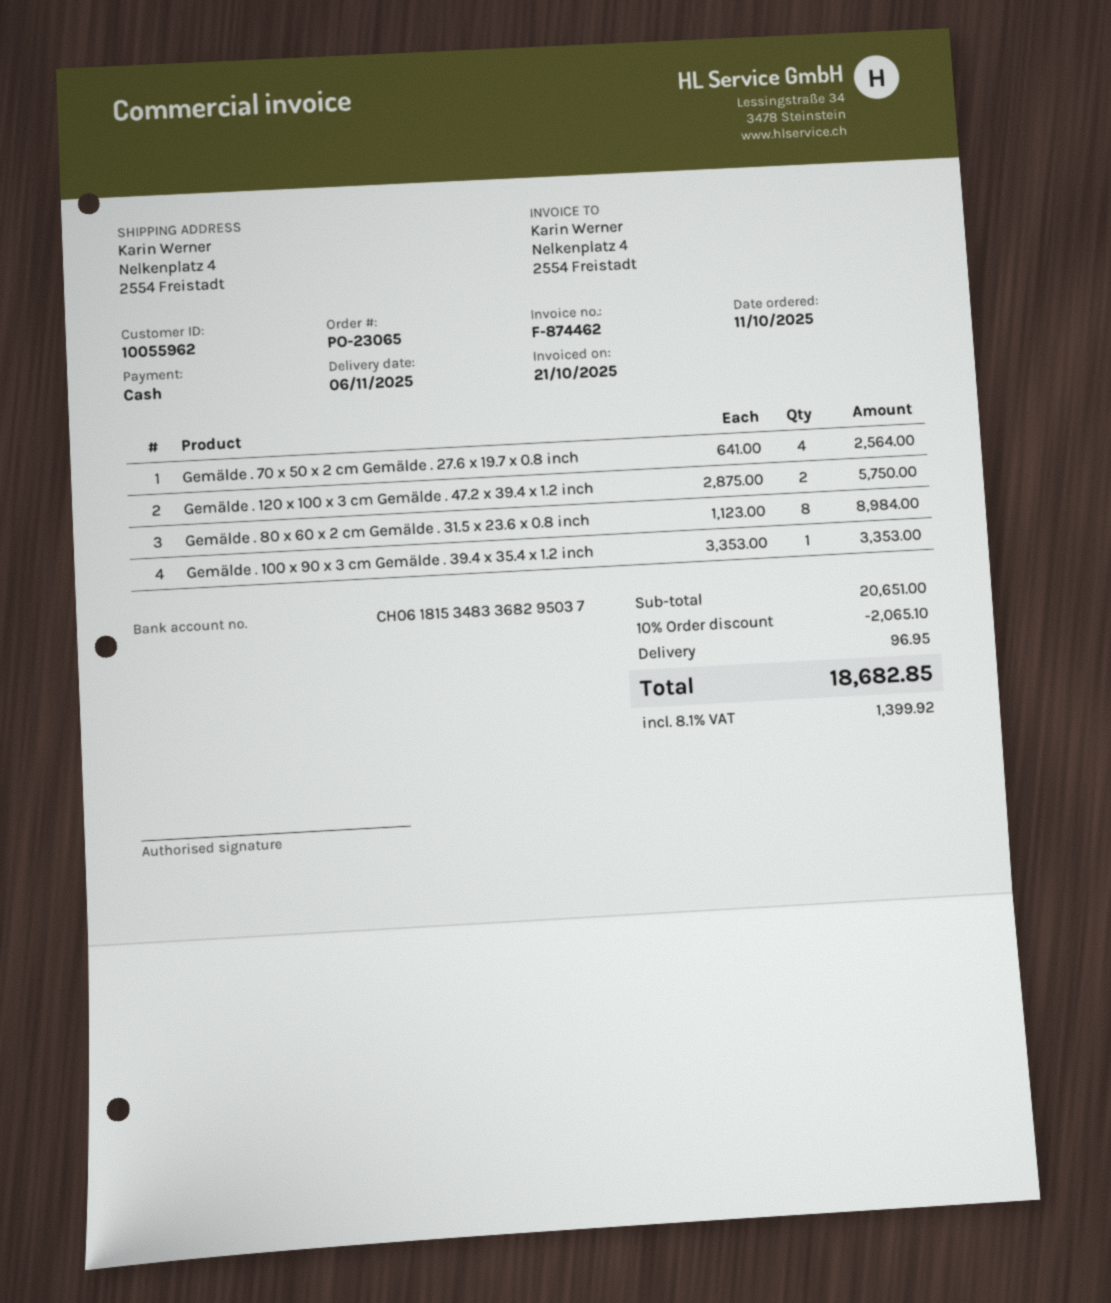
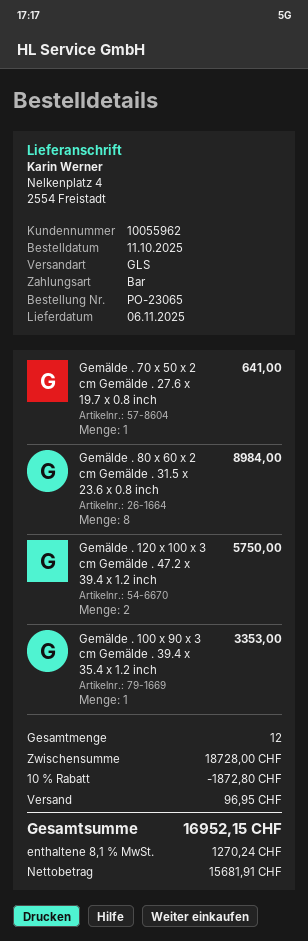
Gemälde . 70 x 50 x 2 cm Gemälde . 27.6 x 19.7 x 0.8 inch: 4 for 2564.00 -> 1 for 641.00
subtotal: 20651.00 -> 18728.00
discount: 10% = 2065.10 -> 10% = 1872.80
tax: 8.1% = 1399.92 -> 8.1% = 1270.24
total: 18682.85 -> 16952.15

